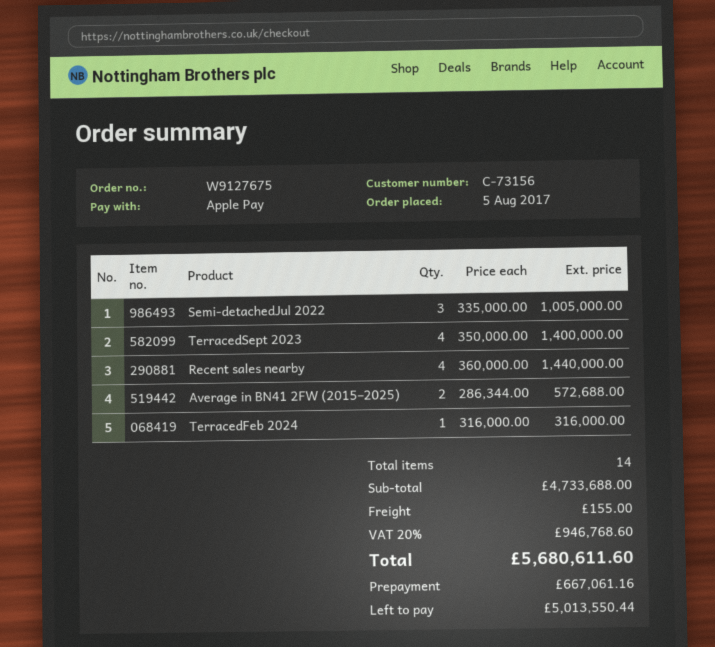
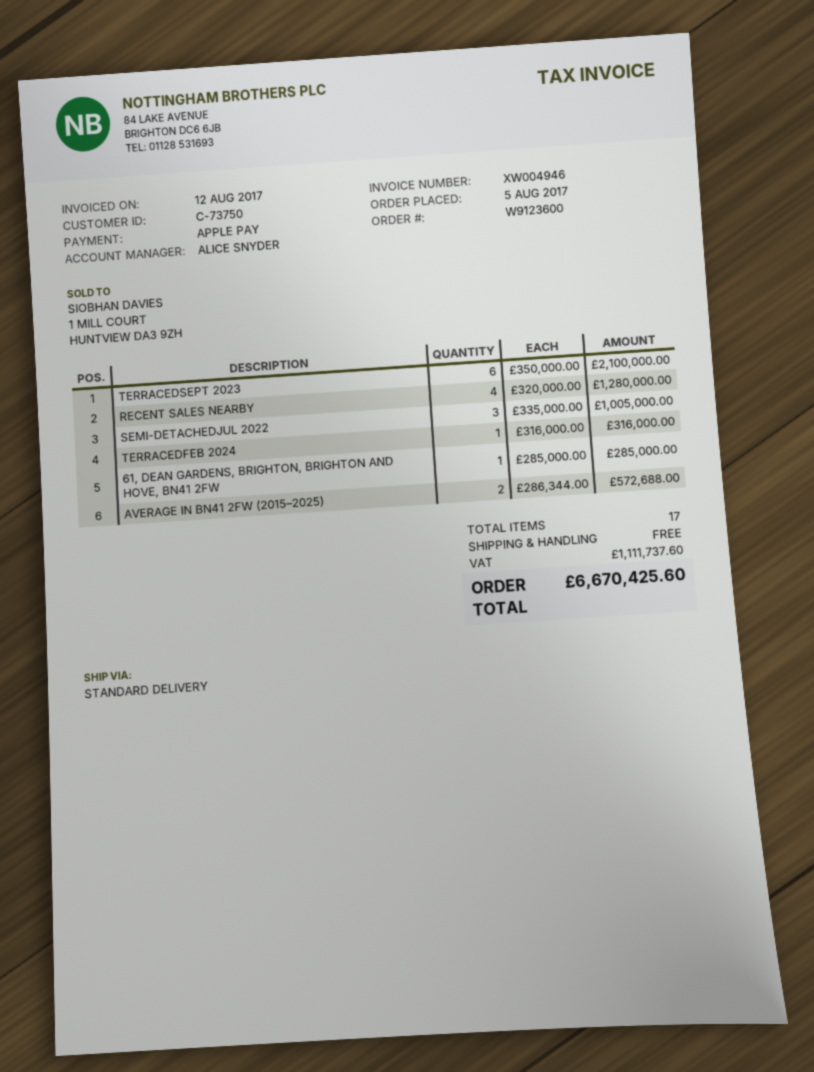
order number: W9127675 -> W9123600
customer number: C-73156 -> C-73750
TerracedSept 2023: 4 x 350000.00 = 1400000.00 -> 6 x 350000.00 = 2100000.00
Recent sales nearby: 4 x 360000.00 = 1440000.00 -> 4 x 320000.00 = 1280000.00
61, DEAN GARDENS, BRIGHTON, BRIGHTON AND HOVE, BN41 2FW: none -> 1 x 285000.00 = 285000.00
total quantity: 14 -> 17
shipping: 155.00 -> 0.00
tax: 946768.60 -> 1111737.60
total: 5680611.60 -> 6670425.60

